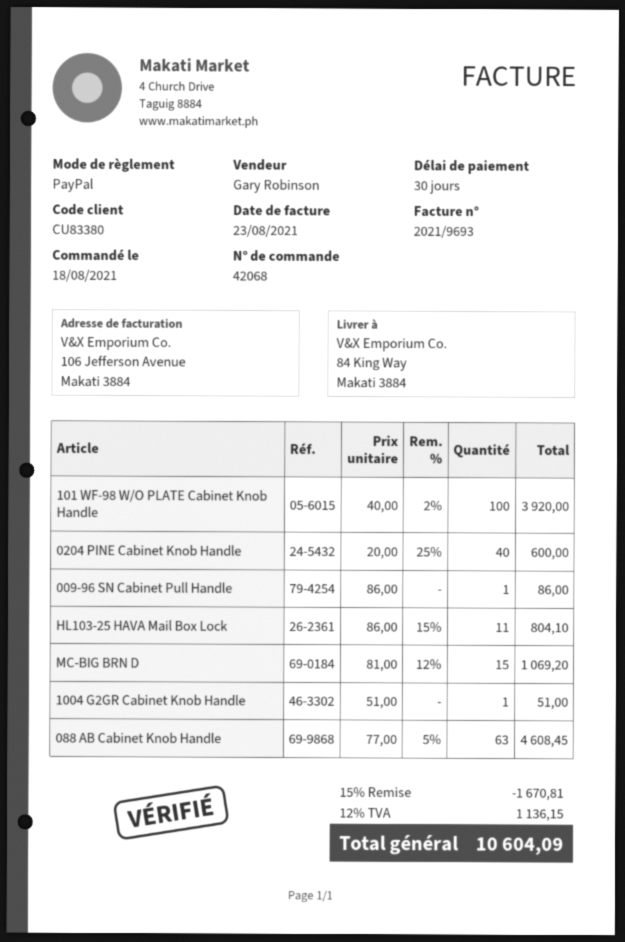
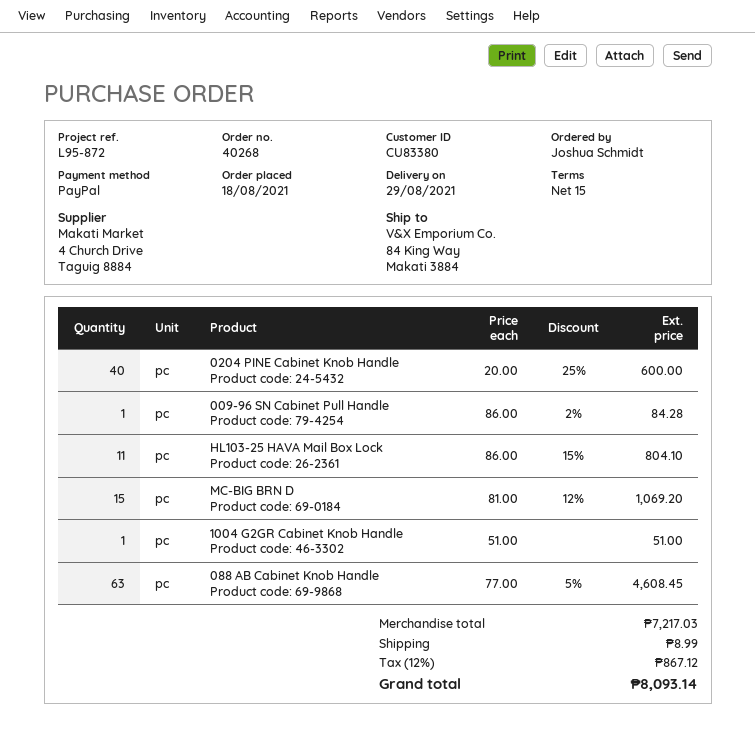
order number: 42068 -> 40268
payment terms: 30 days -> 15 days
101 WF-98 W/O PLATE Cabinet Knob Handle: 100 x 40.00 - 2% = 3920.00 -> none
009-96 SN Cabinet Pull Handle: 1 x 86.00 = 86.00 -> 1 x 86.00 - 2% = 84.28
discount: 15% = 1670.81 -> none
shipping: none -> 8.99
tax: 12% = 1136.15 -> 12% = 867.12
total: 10604.09 -> 8093.14

